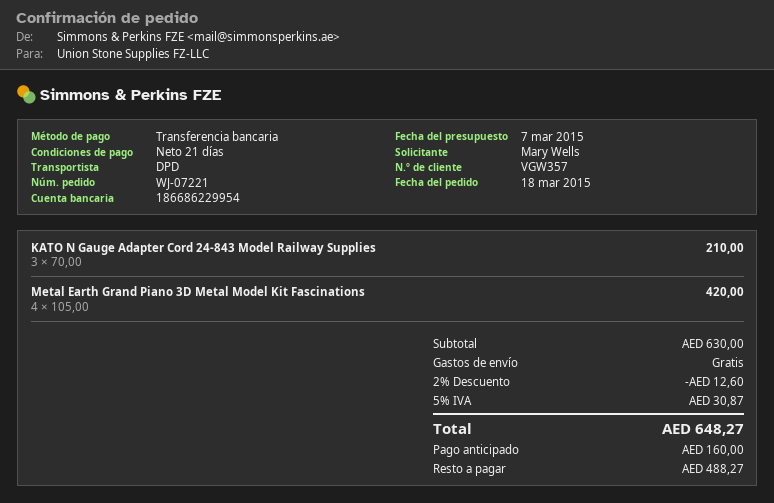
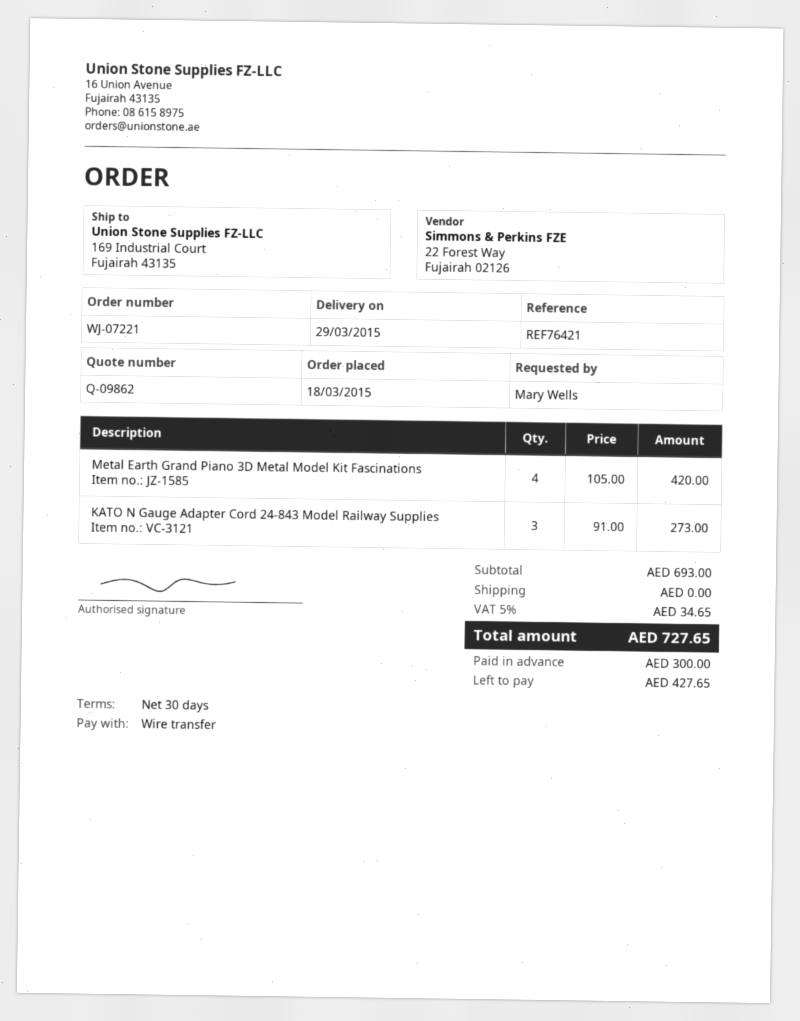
payment terms: 21 days -> 30 days
KATO N Gauge Adapter Cord 24-843 Model Railway Supplies: 3 x 70.00 = 210.00 -> 3 x 91.00 = 273.00
subtotal: 630.00 -> 693.00
discount: 2% = 12.60 -> none
tax: 5% = 30.87 -> 5% = 34.65
total: 648.27 -> 727.65
deposit: 160.00 -> 300.00
balance: 488.27 -> 427.65

